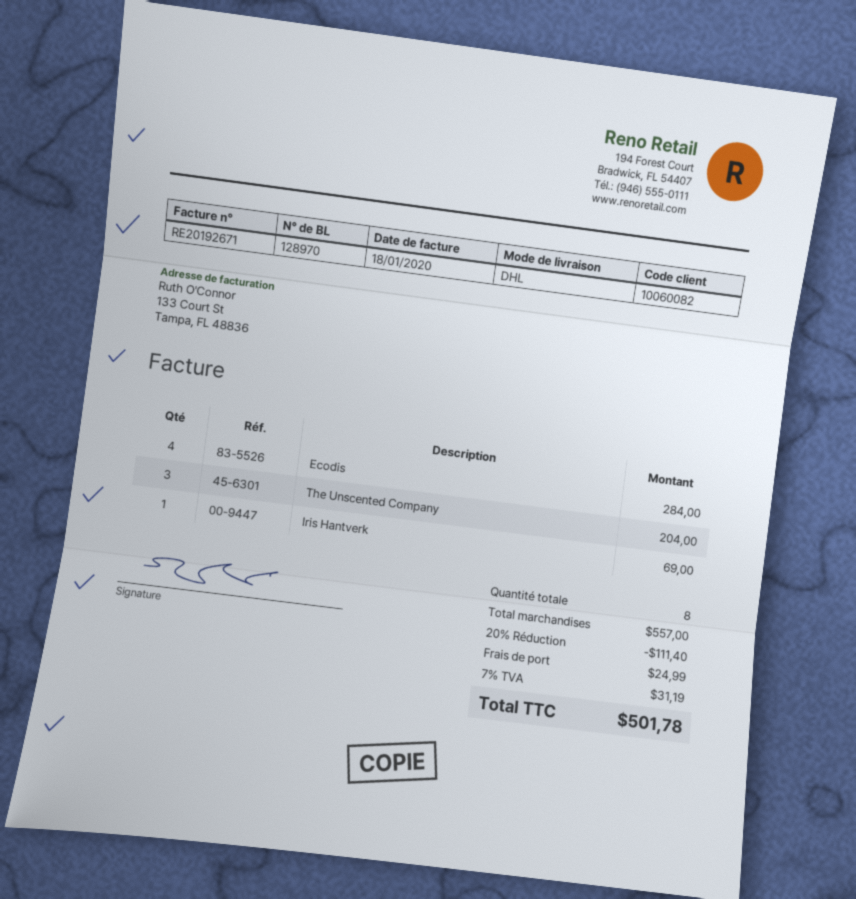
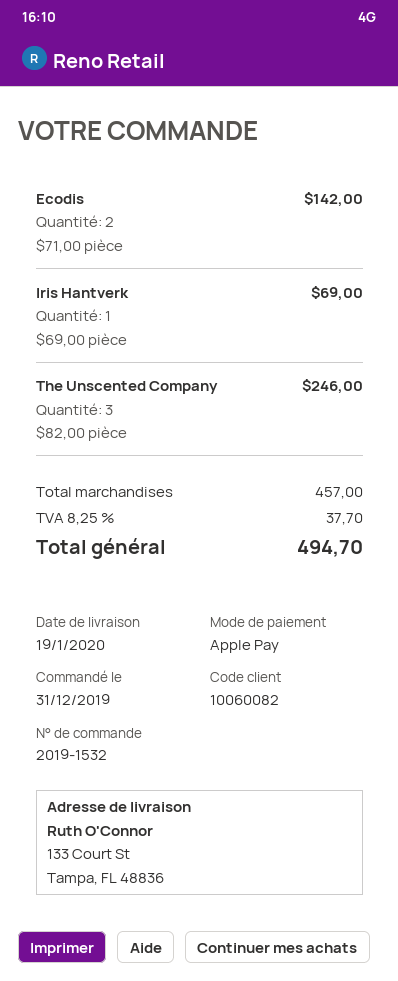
Ecodis: 4 for 284.00 -> 2 for 142.00
The Unscented Company: 3 for 204.00 -> 3 for 246.00
subtotal: 557.00 -> 457.00
discount: 20% = 111.40 -> none
shipping: 24.99 -> none
tax: 7% = 31.19 -> 8.25% = 37.70
total: 501.78 -> 494.70

